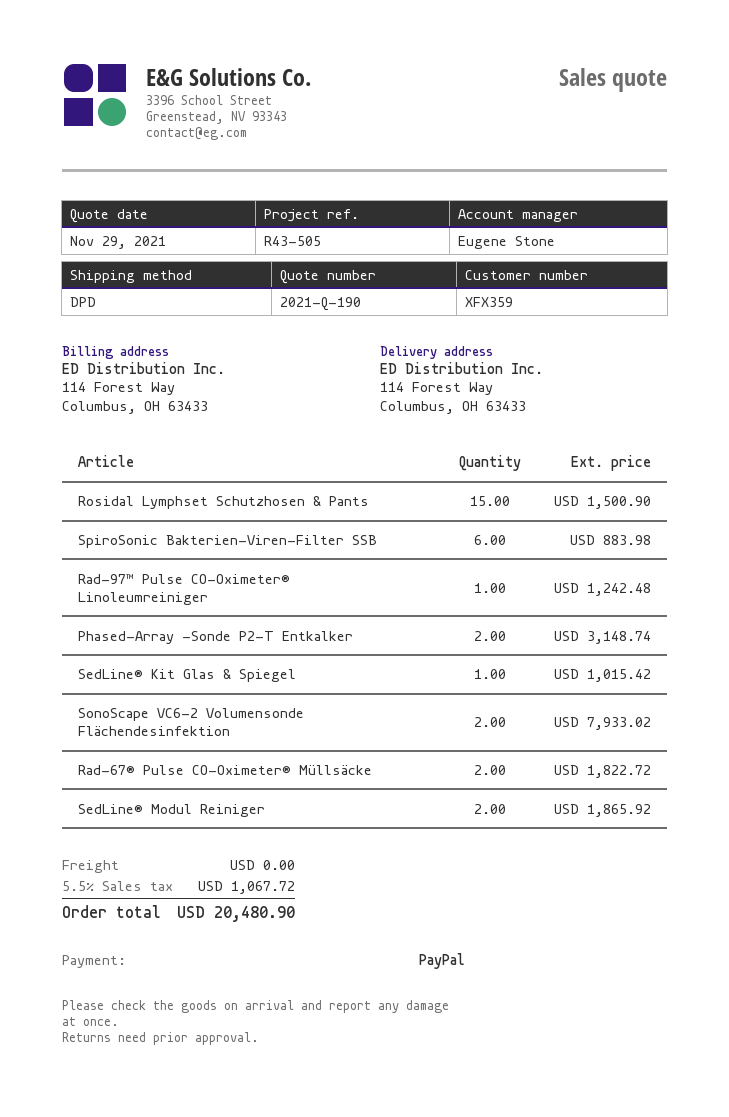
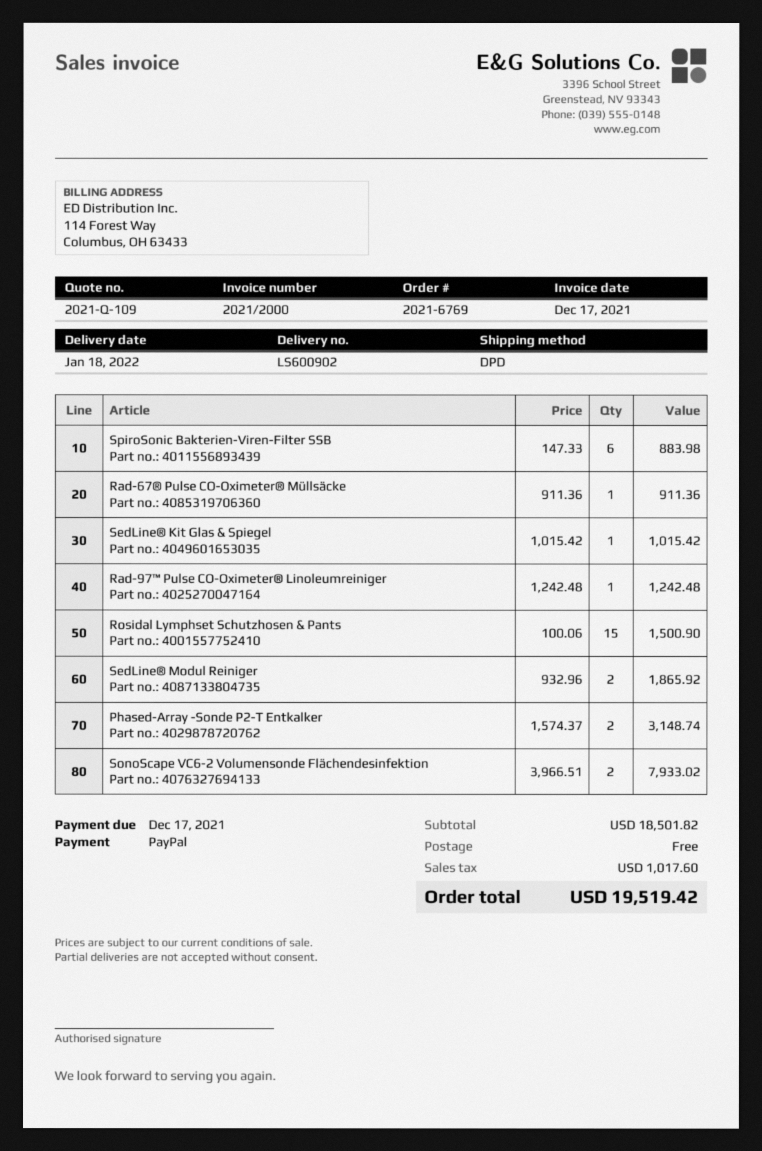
quote number: 2021-Q-190 -> 2021-Q-109
Rad-67® Pulse CO-Oximeter® Müllsäcke: 2 for 1822.72 -> 1 for 911.36
tax: 1067.72 -> 1017.60
total: 20480.90 -> 19519.42

